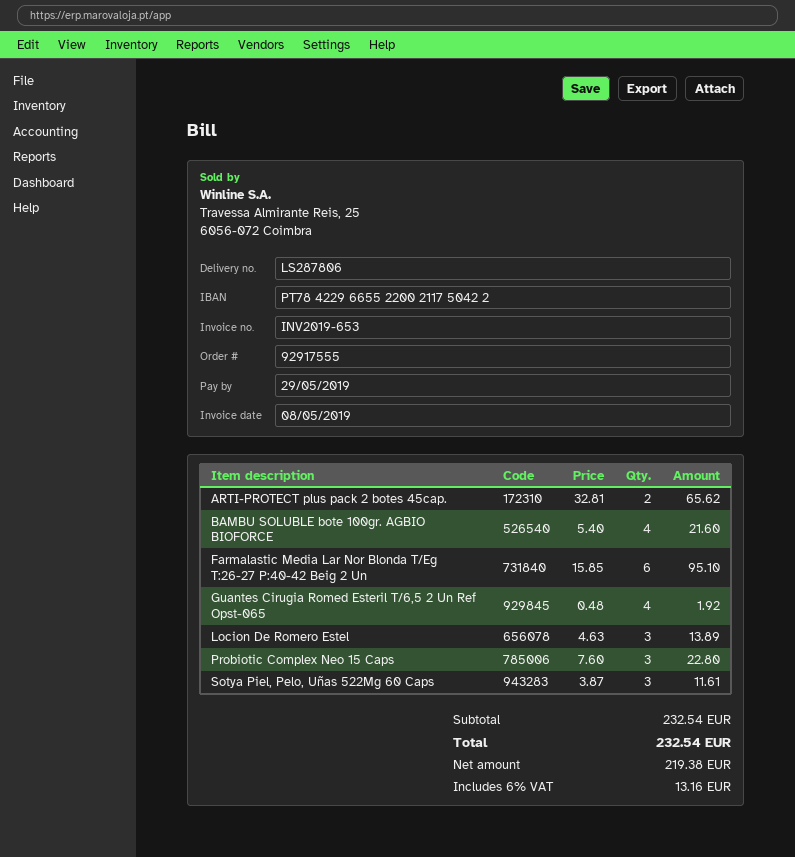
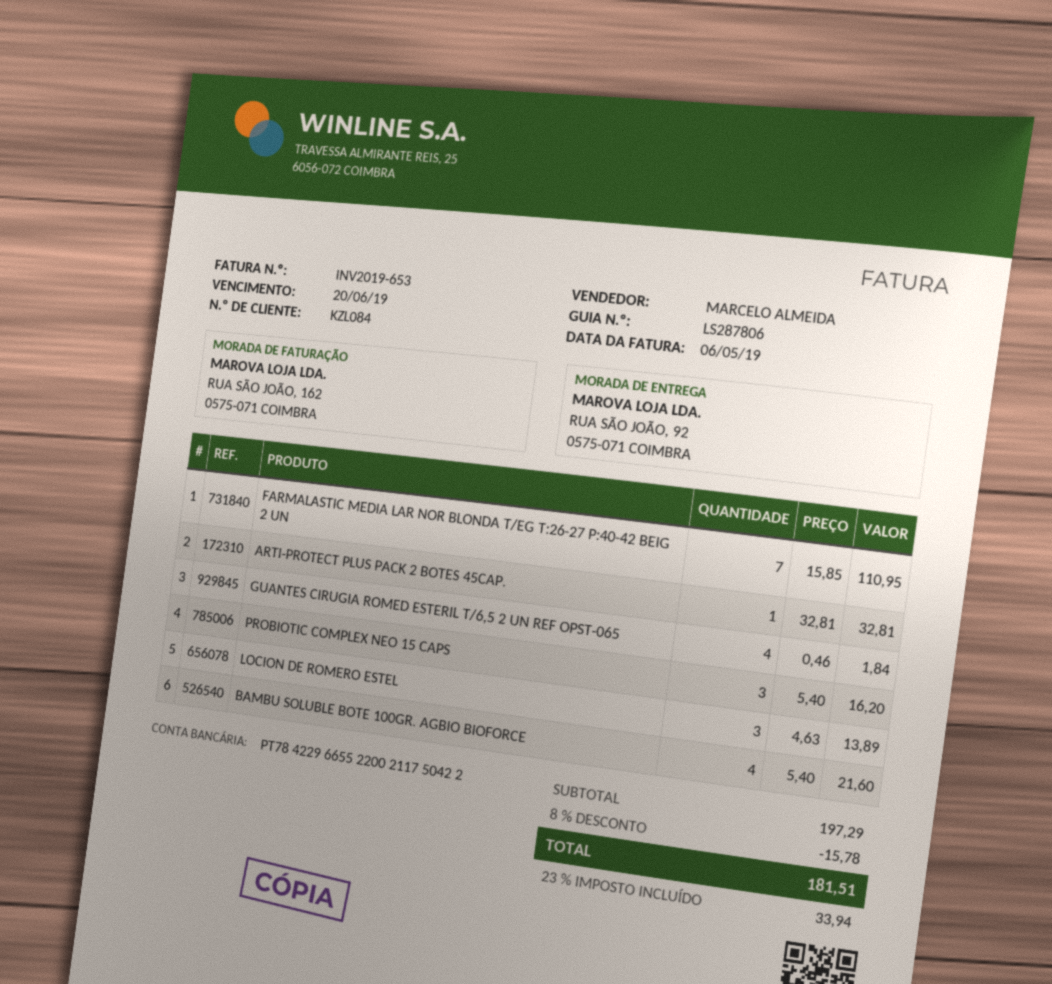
invoice date: 2019-05-08 -> 2019-05-06
due date: 2019-05-29 -> 2019-06-20
ARTI-PROTECT plus pack 2 botes 45cap.: 2 x 32.81 = 65.62 -> 1 x 32.81 = 32.81
Farmalastic Media Lar Nor Blonda T/Eg T:26-27 P:40-42 Beig 2 Un: 6 x 15.85 = 95.10 -> 7 x 15.85 = 110.95
Guantes Cirugia Romed Esteril T/6,5 2 Un Ref Opst-065: 4 x 0.48 = 1.92 -> 4 x 0.46 = 1.84
Probiotic Complex Neo 15 Caps: 3 x 7.60 = 22.80 -> 3 x 5.40 = 16.20
Sotya Piel, Pelo, Uñas 522Mg 60 Caps: 3 x 3.87 = 11.61 -> none
subtotal: 232.54 -> 197.29
discount: none -> 8% = 15.78
tax: 6% = 13.16 -> 23% = 33.94
total: 232.54 -> 181.51

